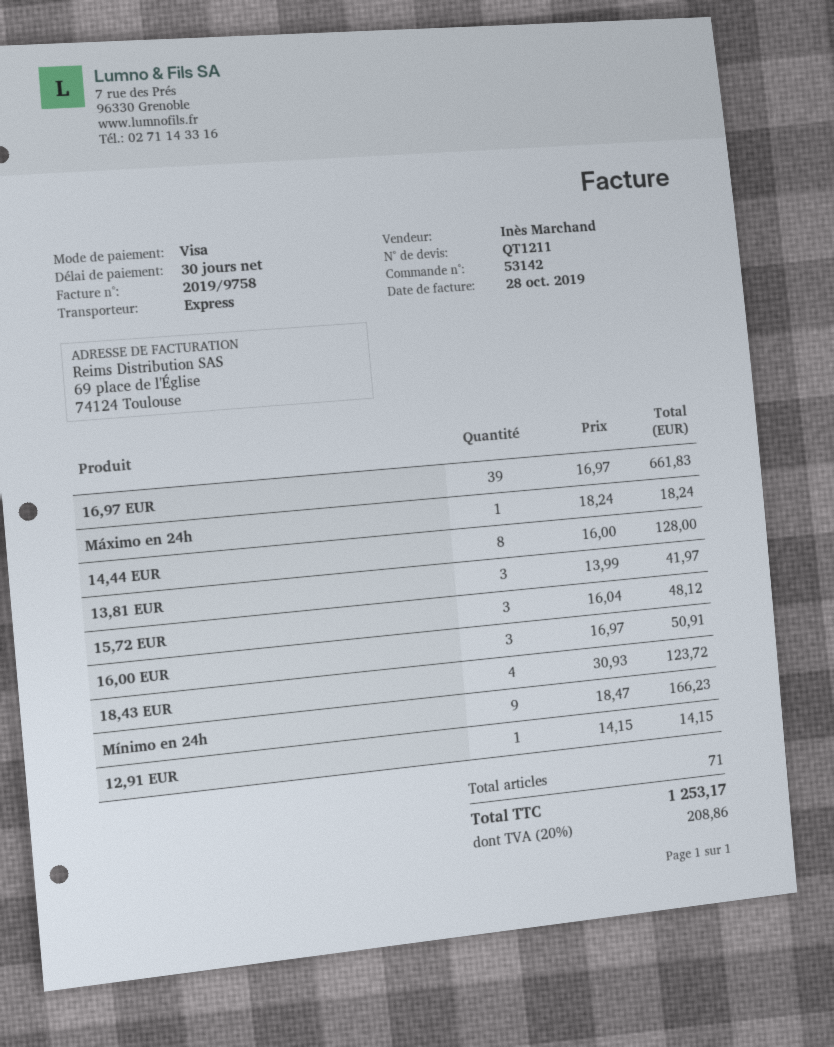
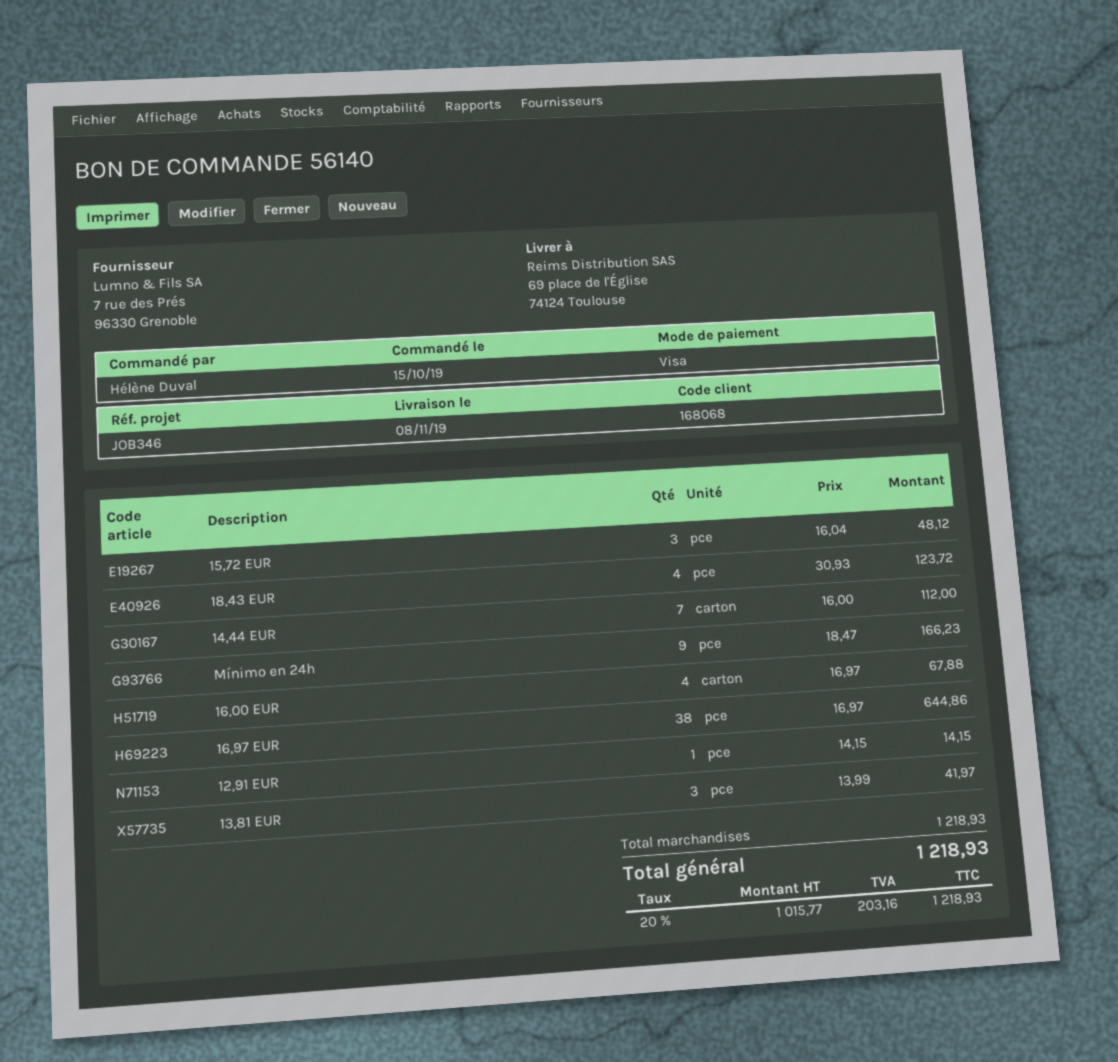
order number: 53142 -> 56140
16,97 EUR: 39 x 16.97 = 661.83 -> 38 x 16.97 = 644.86
Máximo en 24h: 1 x 18.24 = 18.24 -> none
14,44 EUR: 8 x 16.00 = 128.00 -> 7 x 16.00 = 112.00
16,00 EUR: 3 x 16.97 = 50.91 -> 4 x 16.97 = 67.88
tax: 20% = 208.86 -> 20% = 203.16
total: 1253.17 -> 1218.93

